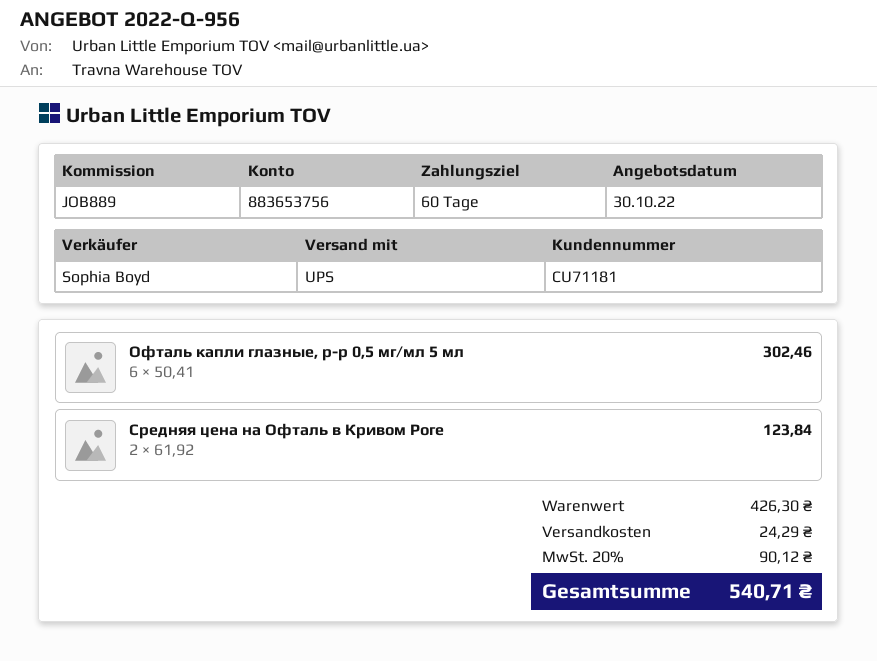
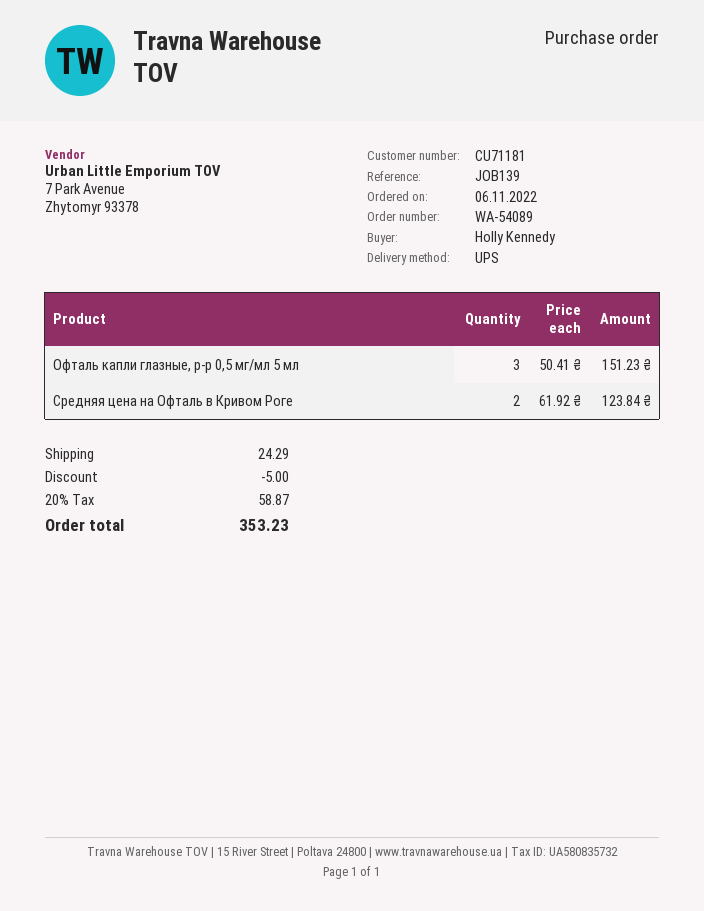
reference: JOB889 -> JOB139
Офталь капли глазные, р-р 0,5 мг/мл 5 мл: 6 x 50.41 = 302.46 -> 3 x 50.41 = 151.23
discount: none -> 5.00
tax: 20% = 90.12 -> 20% = 58.87
total: 540.71 -> 353.23

